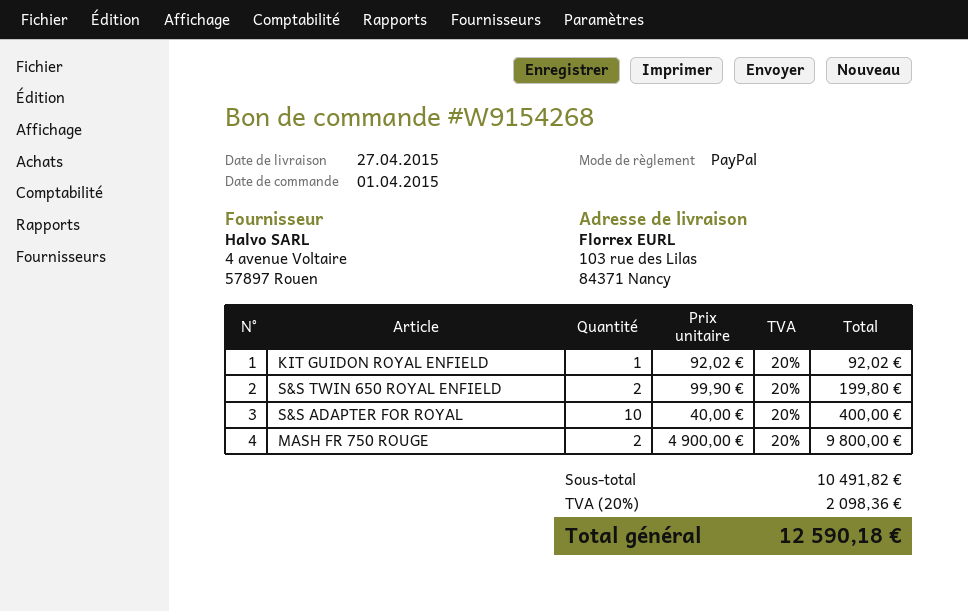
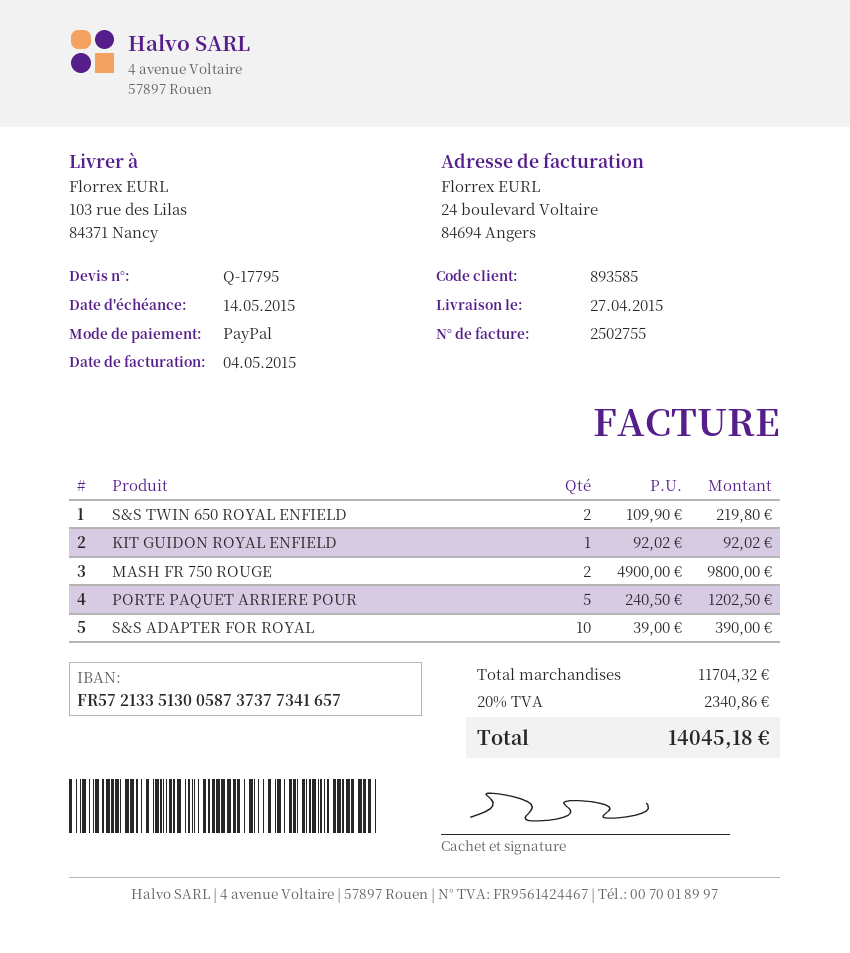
S&S TWIN 650 ROYAL ENFIELD: 2 x 99.90 = 199.80 -> 2 x 109.90 = 219.80
S&S ADAPTER FOR ROYAL: 10 x 40.00 = 400.00 -> 10 x 39.00 = 390.00
PORTE PAQUET ARRIERE POUR: none -> 5 x 240.50 = 1202.50
subtotal: 10491.82 -> 11704.32
tax: 20% = 2098.36 -> 20% = 2340.86
total: 12590.18 -> 14045.18

